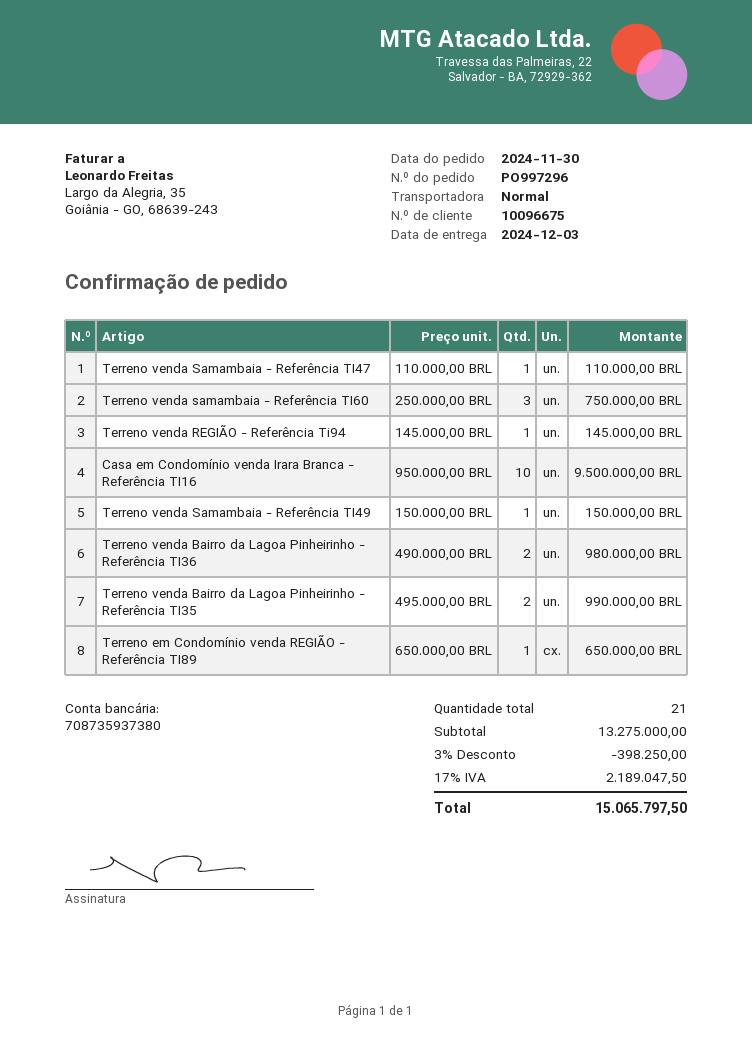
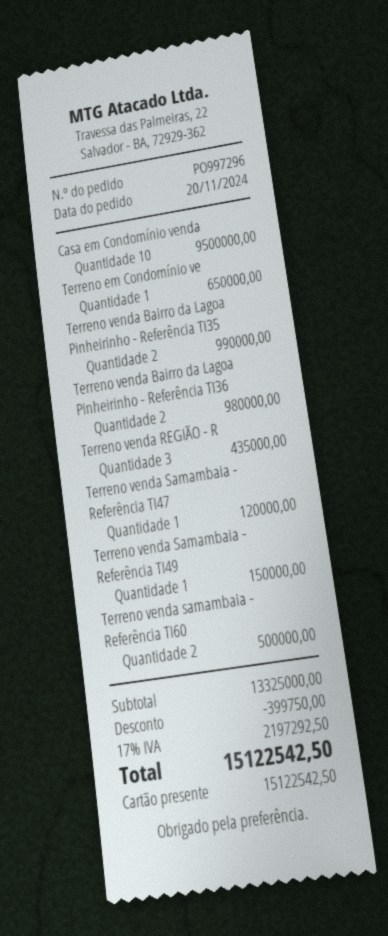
order date: 2024-11-30 -> 2024-11-20
Terreno venda Samambaia - Referência TI47: 1 for 110000.00 -> 1 for 120000.00
Terreno venda samambaia - Referência TI60: 3 for 750000.00 -> 2 for 500000.00
Terreno venda REGIÃO - Referência Ti94: 1 for 145000.00 -> 3 for 435000.00
subtotal: 13275000.00 -> 13325000.00
discount: 398250.00 -> 399750.00
tax: 17% = 2189047.50 -> 17% = 2197292.50
total: 15065797.50 -> 15122542.50

